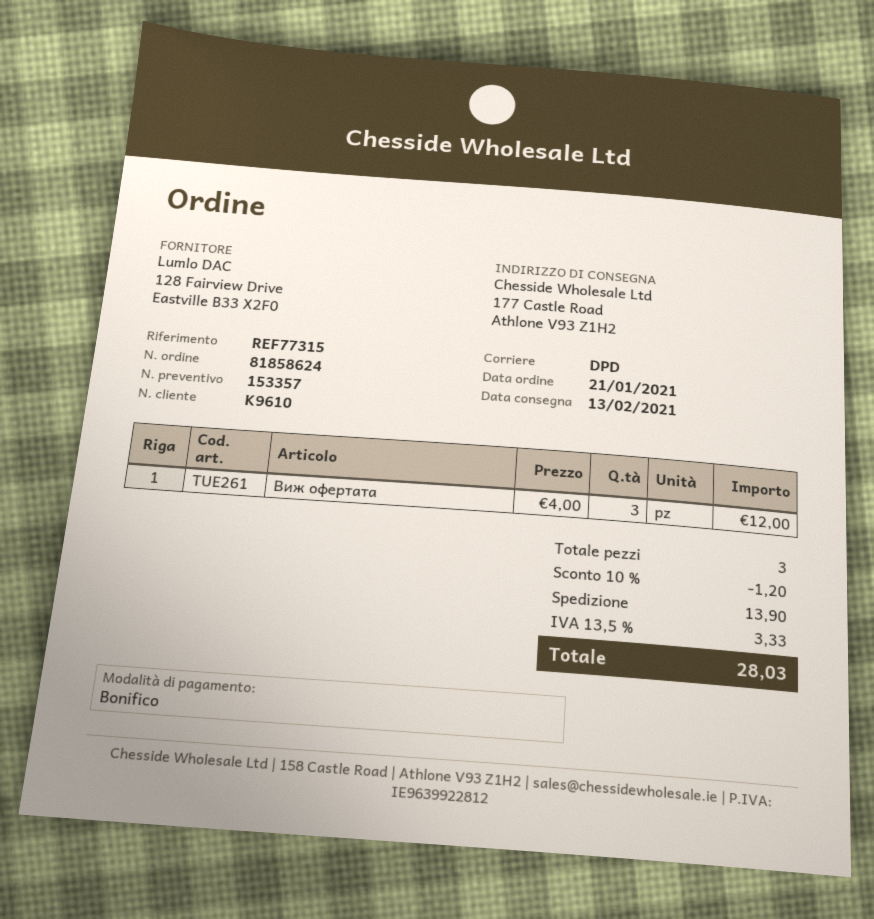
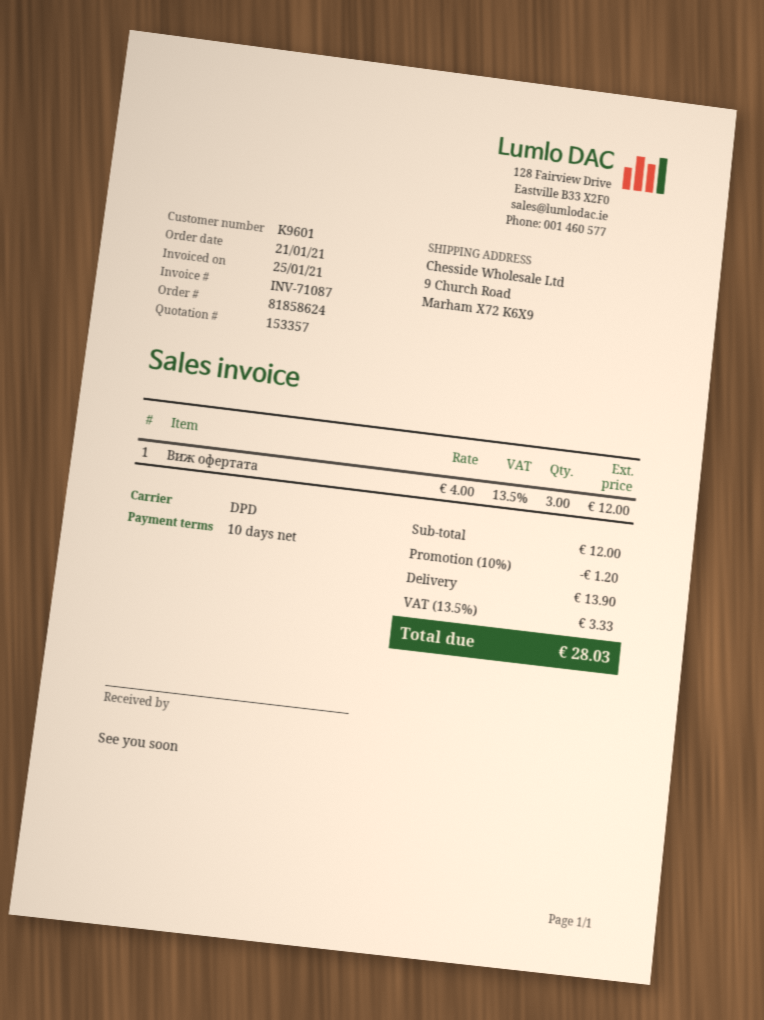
customer number: K9610 -> K9601
ship to: 177 Castle Road, Athlone V93 Z1H2 -> 9 Church Road, Marham X72 K6X9

